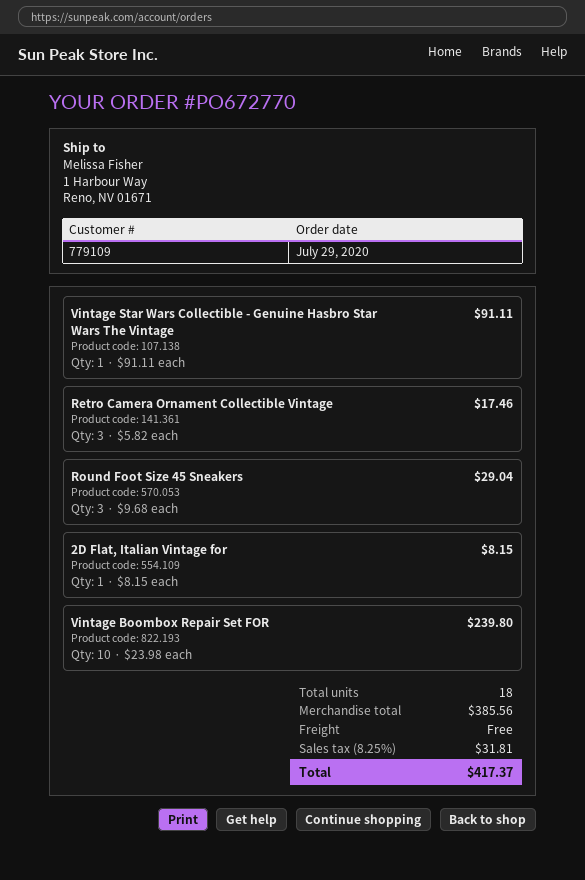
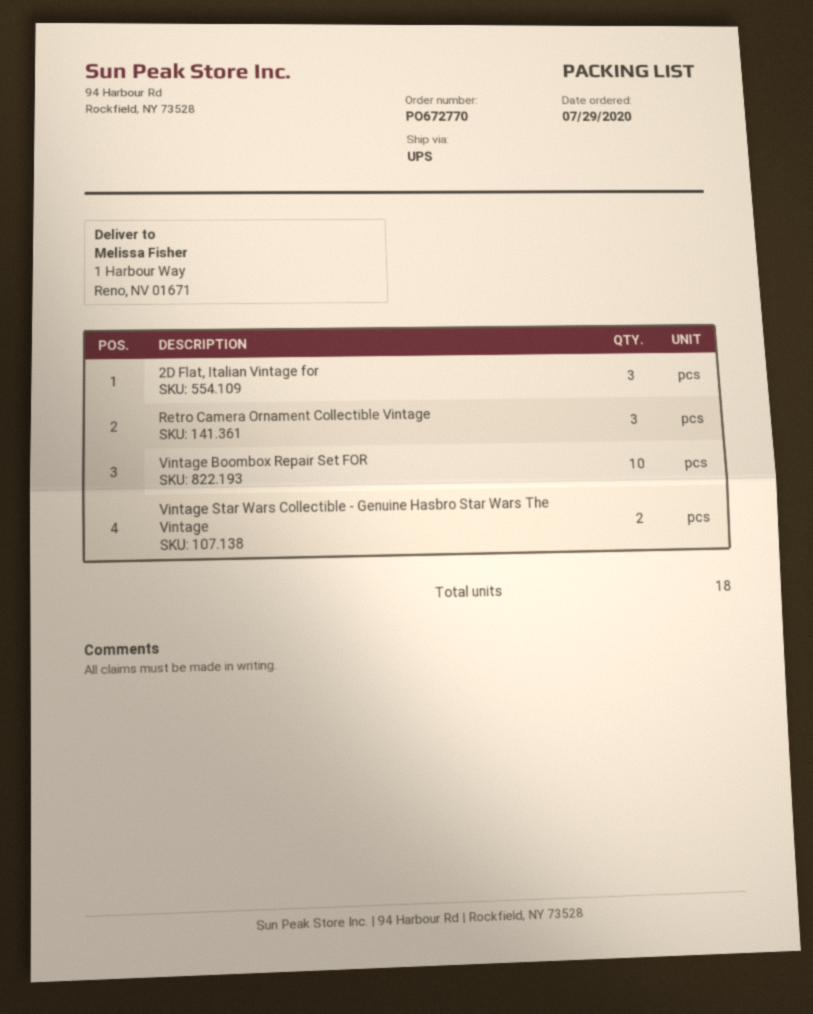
Vintage Star Wars Collectible - Genuine Hasbro Star Wars The Vintage: 1 -> 2
Round Foot Size 45 Sneakers: 3 -> none
2D Flat, Italian Vintage for: 1 -> 3

